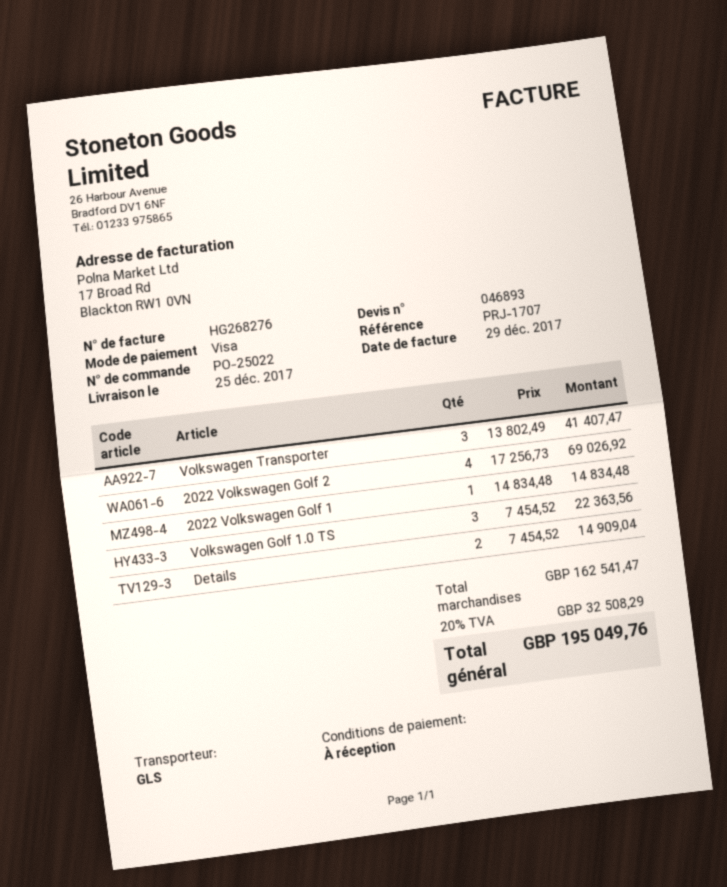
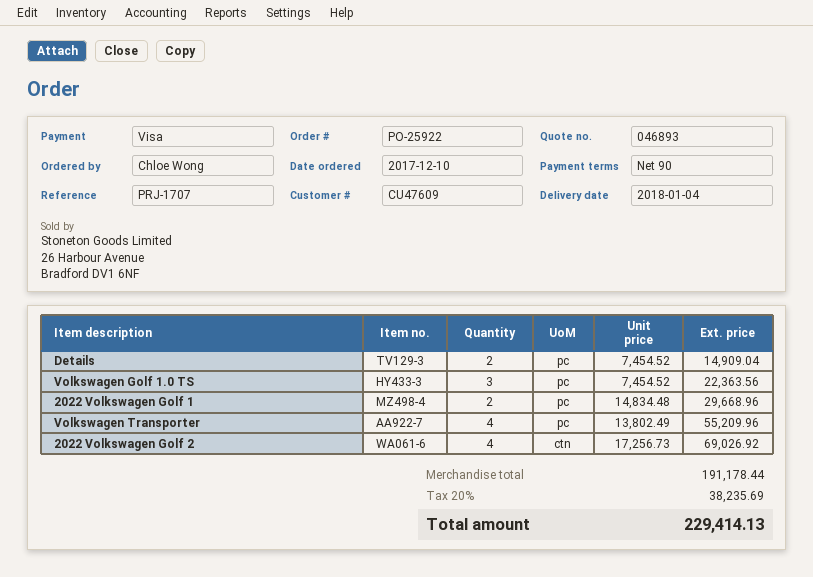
order number: PO-25022 -> PO-25922
delivery date: 2017-12-25 -> 2018-01-04
payment terms: on receipt -> 90 days
Volkswagen Transporter: 3 x 13802.49 = 41407.47 -> 4 x 13802.49 = 55209.96
2022 Volkswagen Golf 1: 1 x 14834.48 = 14834.48 -> 2 x 14834.48 = 29668.96
subtotal: 162541.47 -> 191178.44
tax: 20% = 32508.29 -> 20% = 38235.69
total: 195049.76 -> 229414.13

